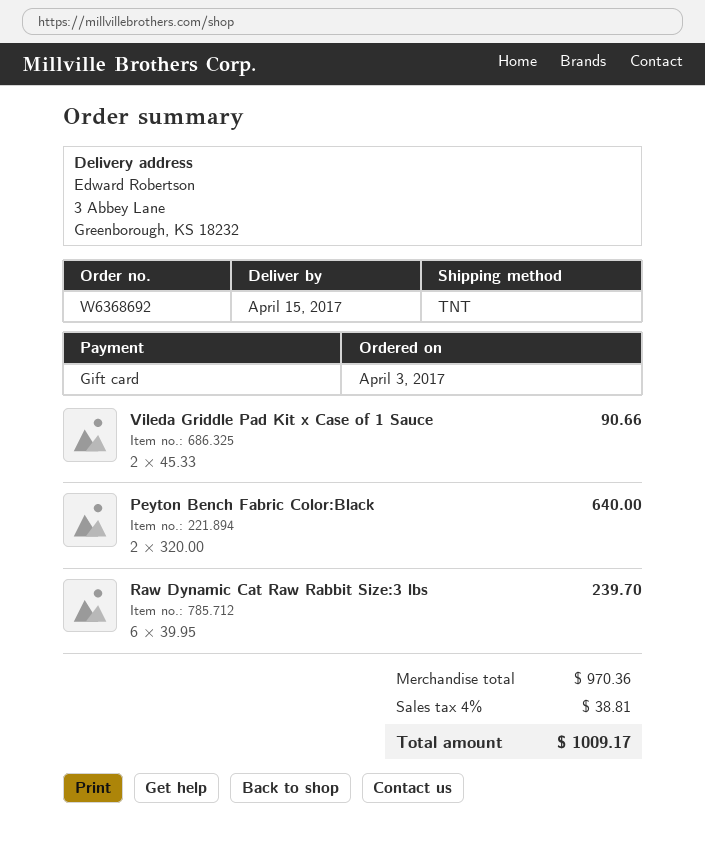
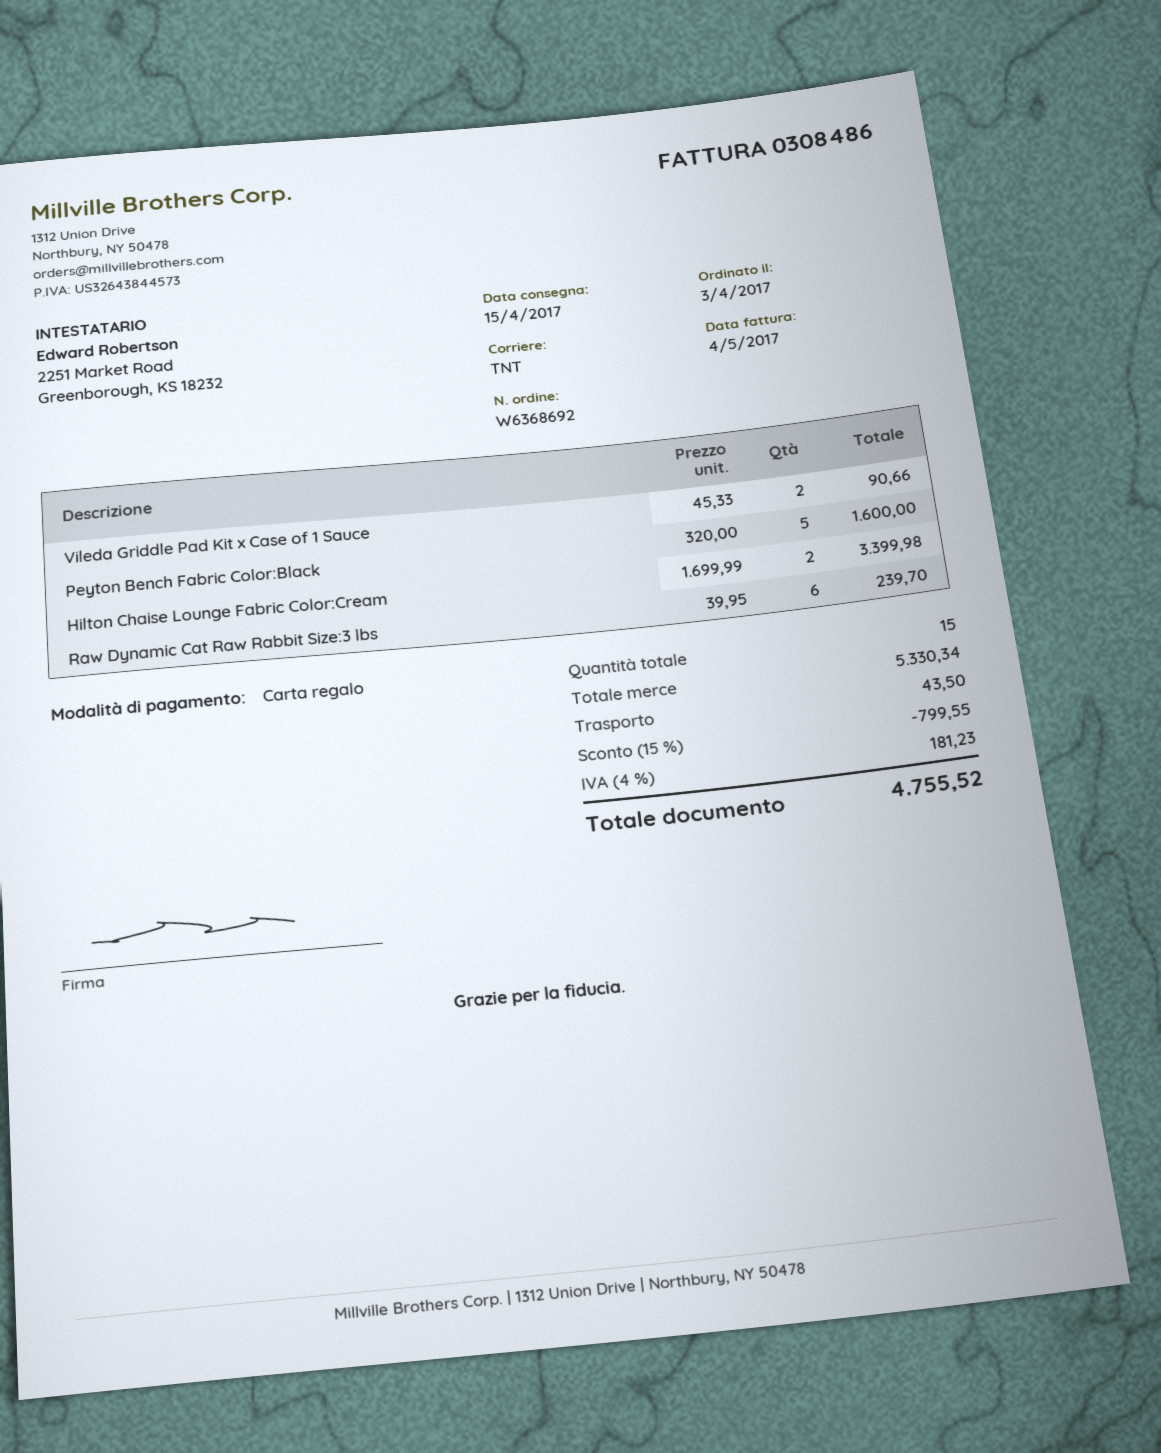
Peyton Bench Fabric Color:Black: 2 x 320.00 = 640.00 -> 5 x 320.00 = 1600.00
Hilton Chaise Lounge Fabric Color:Cream: none -> 2 x 1699.99 = 3399.98
subtotal: 970.36 -> 5330.34
discount: none -> 15% = 799.55
shipping: none -> 43.50
tax: 4% = 38.81 -> 4% = 181.23
total: 1009.17 -> 4755.52

